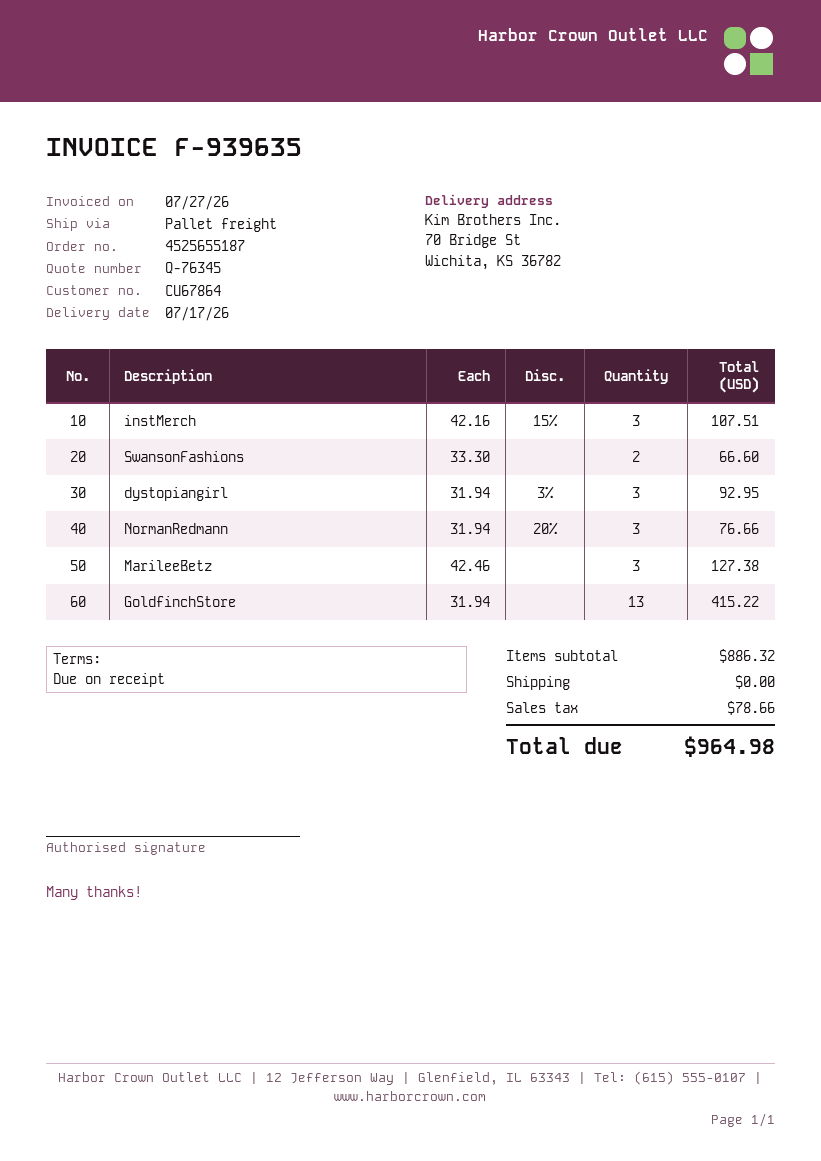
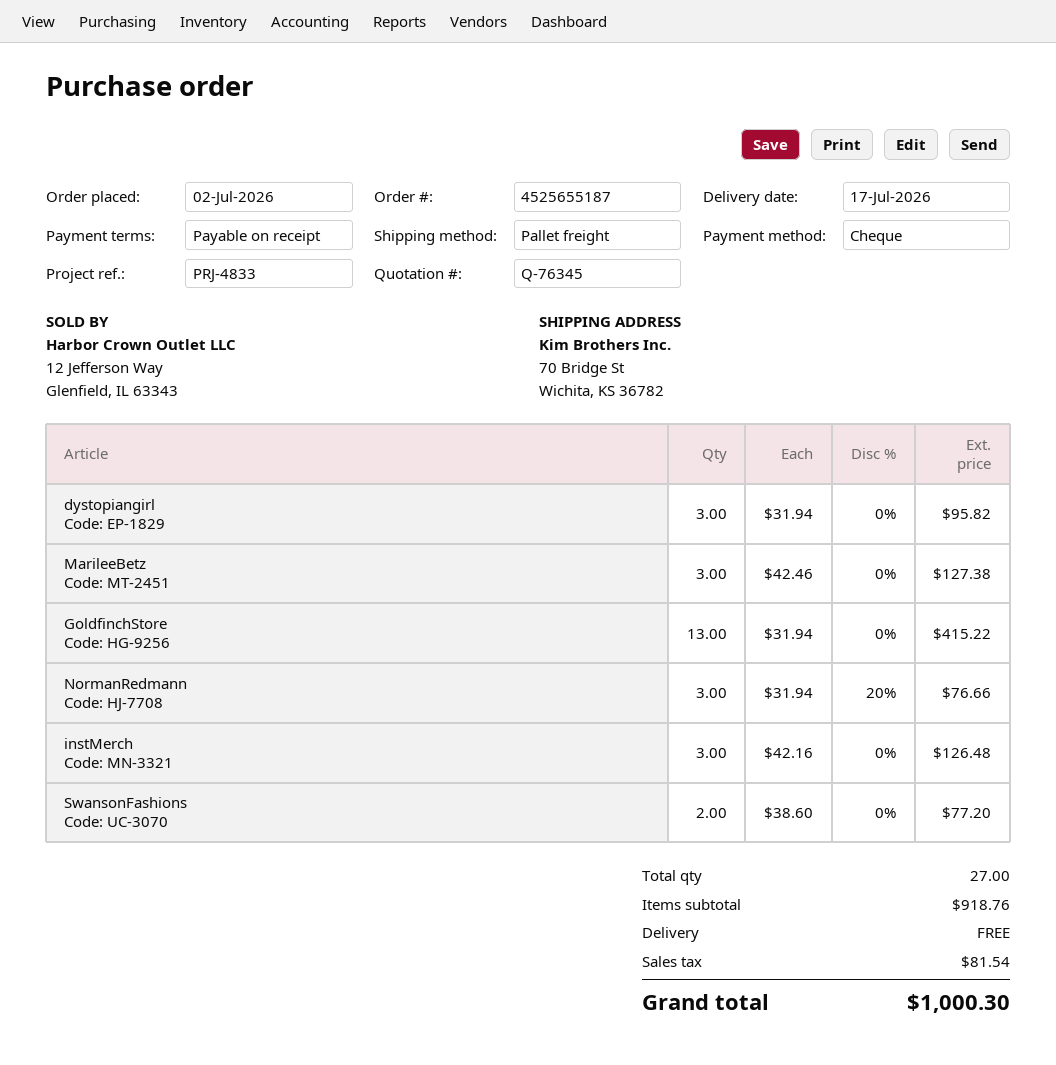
instMerch: 3 x 42.16 - 15% = 107.51 -> 3 x 42.16 = 126.48
SwansonFashions: 2 x 33.30 = 66.60 -> 2 x 38.60 = 77.20
dystopiangirl: 3 x 31.94 - 3% = 92.95 -> 3 x 31.94 = 95.82
subtotal: 886.32 -> 918.76
tax: 78.66 -> 81.54
total: 964.98 -> 1000.30

